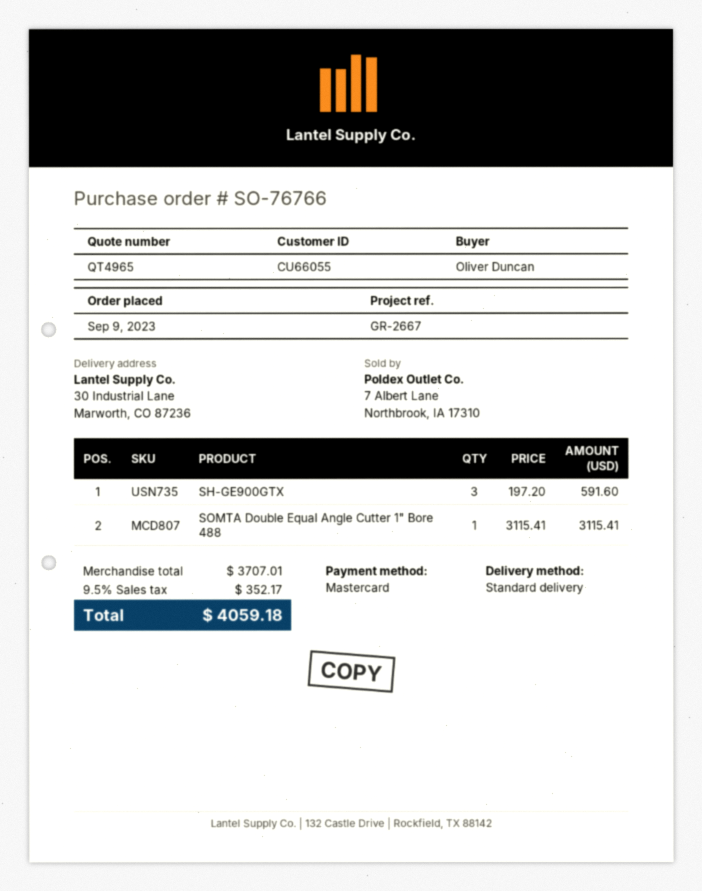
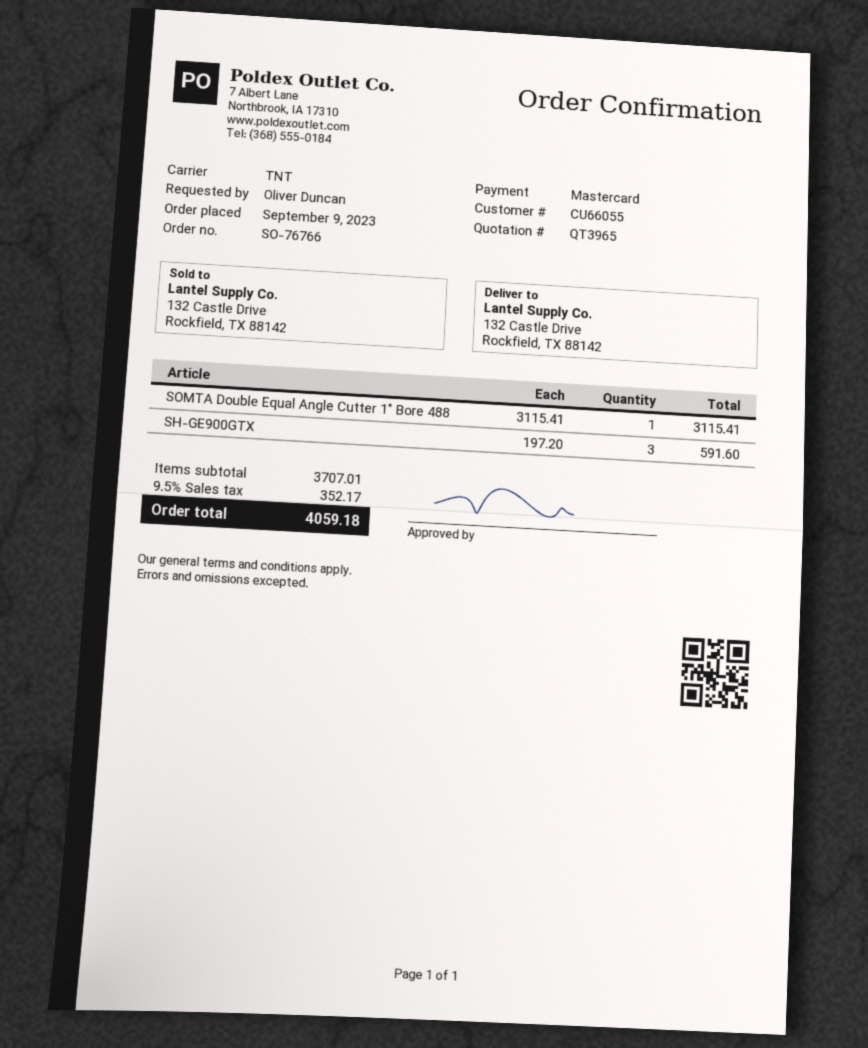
quote number: QT4965 -> QT3965
shipping method: standard -> TNT
ship to: 30 Industrial Lane, Marworth, CO 87236 -> 132 Castle Drive, Rockfield, TX 88142

